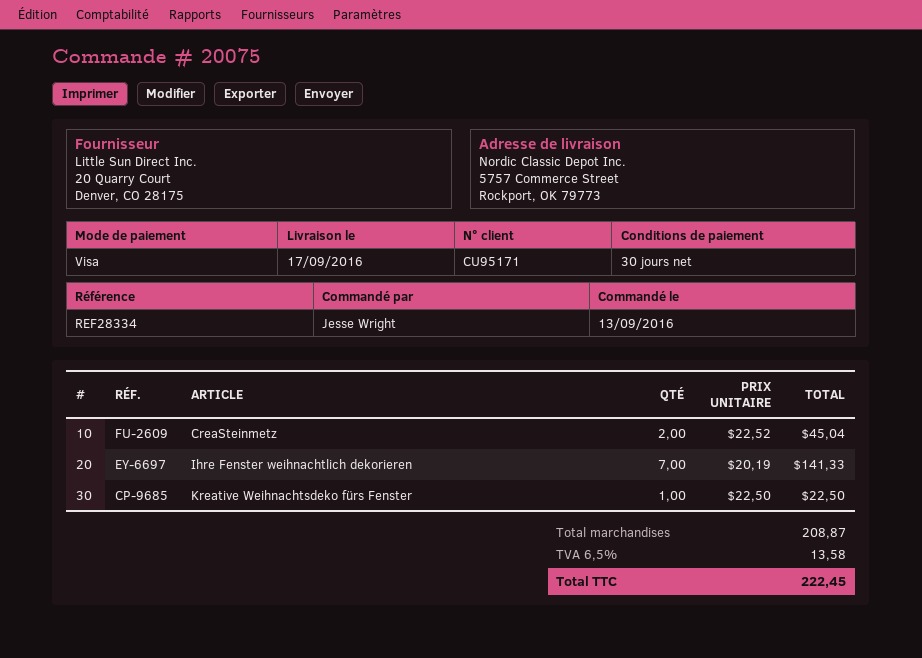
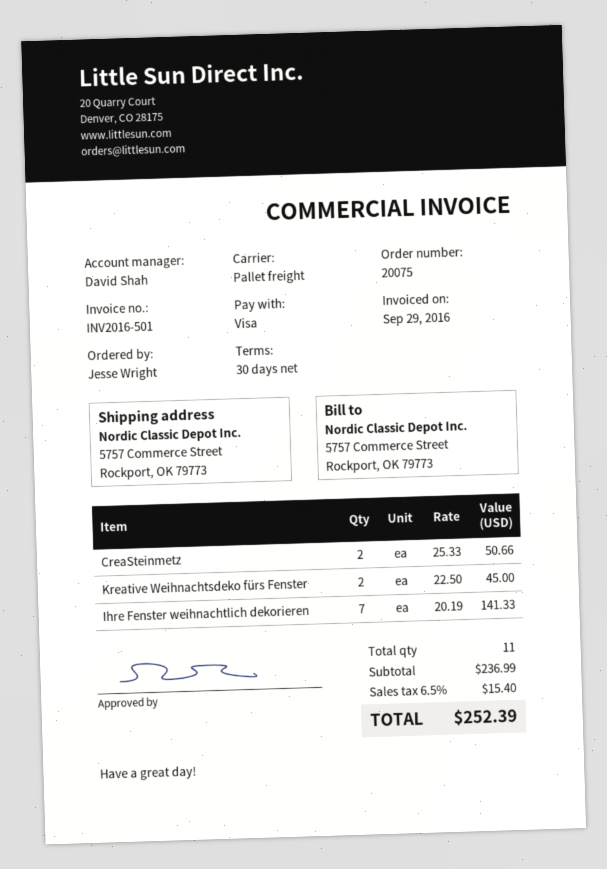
CreaSteinmetz: 2 x 22.52 = 45.04 -> 2 x 25.33 = 50.66
Kreative Weihnachtsdeko fürs Fenster: 1 x 22.50 = 22.50 -> 2 x 22.50 = 45.00
subtotal: 208.87 -> 236.99
tax: 6.5% = 13.58 -> 6.5% = 15.40
total: 222.45 -> 252.39

